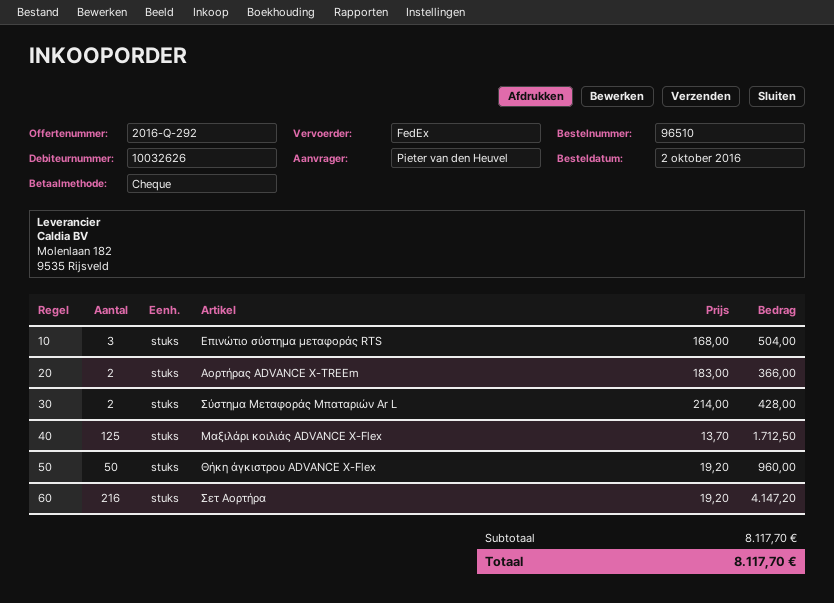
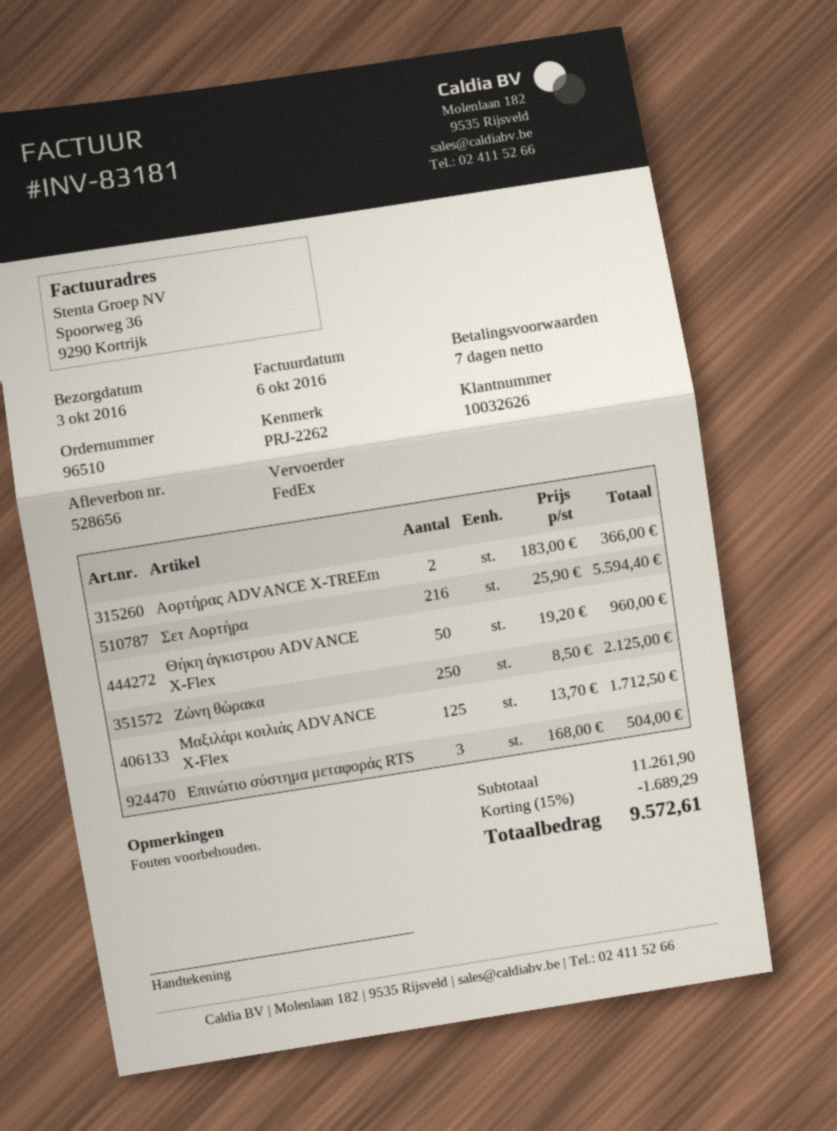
Σύστημα Μεταφοράς Μπαταριών Ar L: 2 x 214.00 = 428.00 -> none
Σετ Αορτήρα: 216 x 19.20 = 4147.20 -> 216 x 25.90 = 5594.40
Ζώνη θώρακα: none -> 250 x 8.50 = 2125.00
subtotal: 8117.70 -> 11261.90
discount: none -> 15% = 1689.29
total: 8117.70 -> 9572.61

